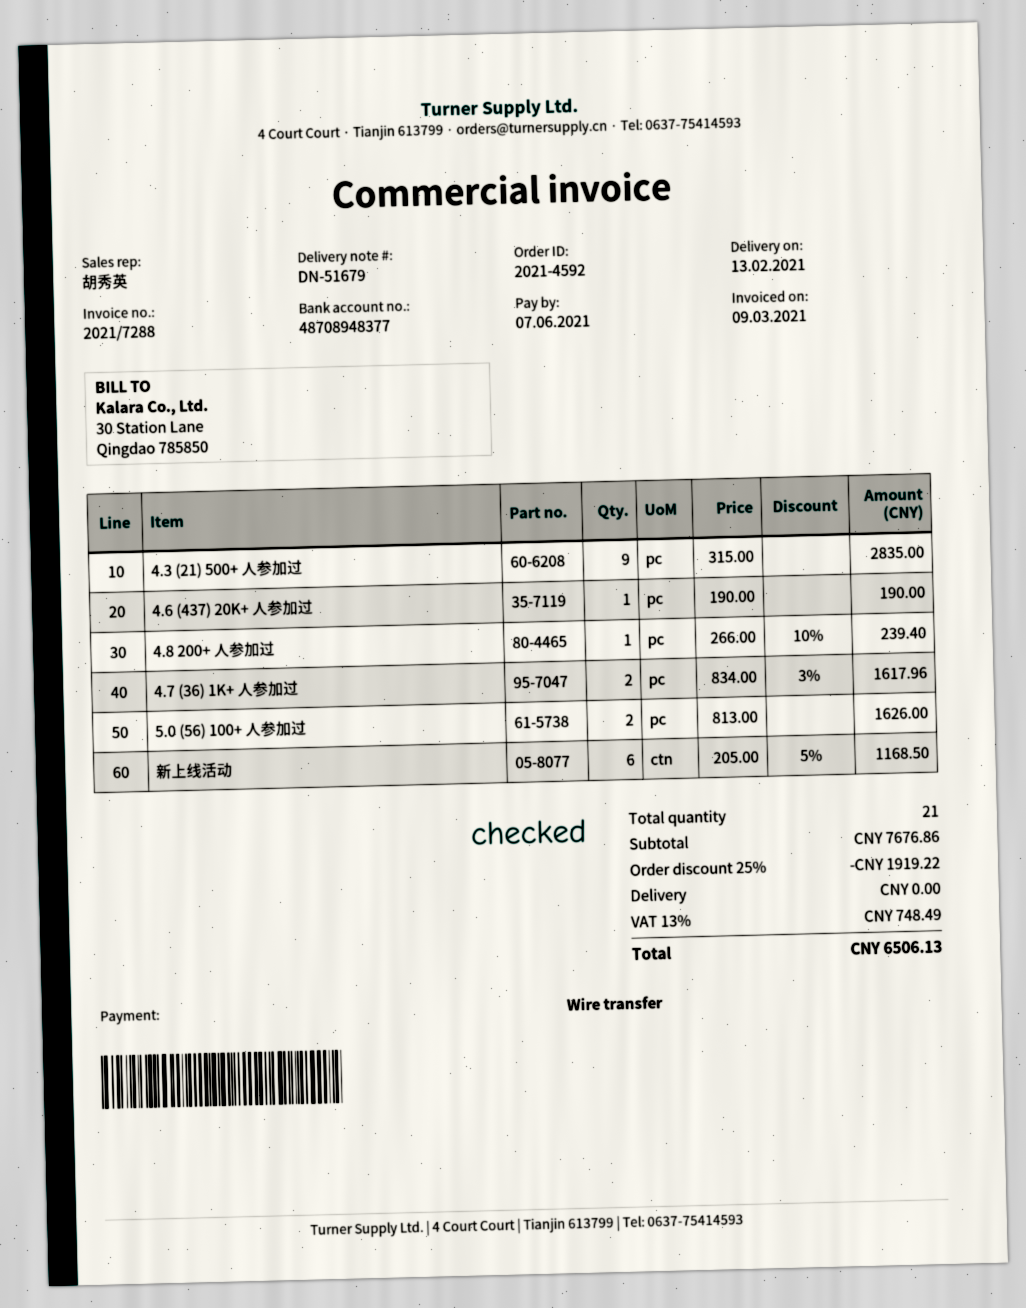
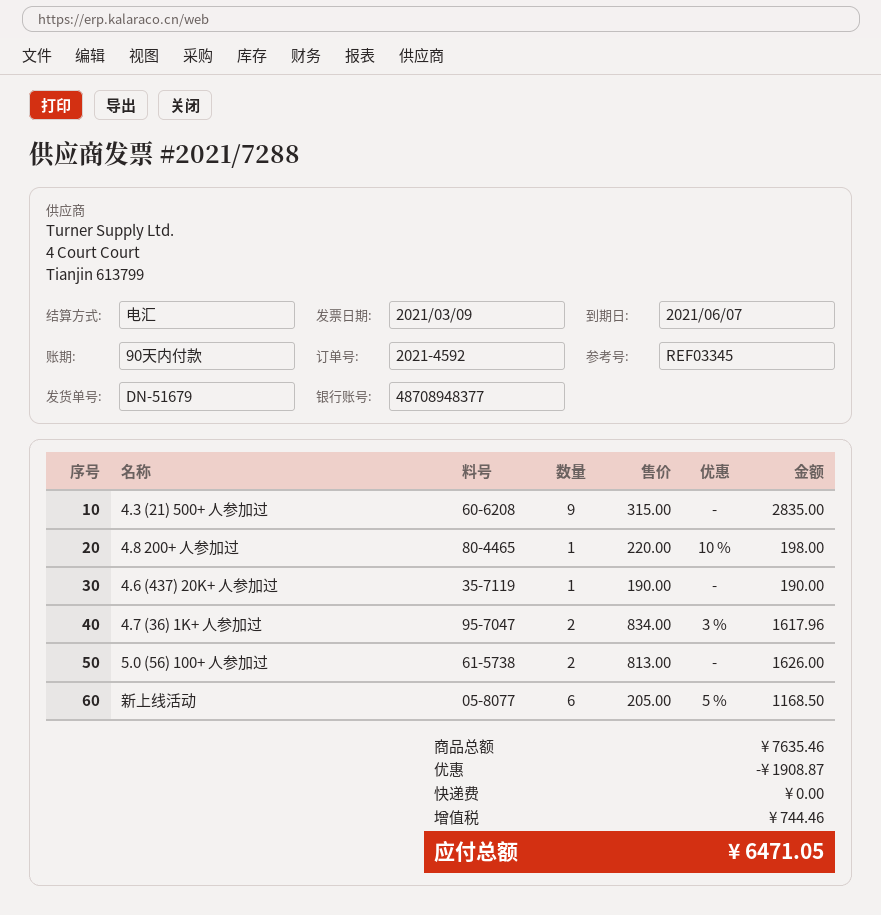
4.8 200+ 人参加过: 1 x 266.00 - 10% = 239.40 -> 1 x 220.00 - 10% = 198.00
subtotal: 7676.86 -> 7635.46
discount: 1919.22 -> 1908.87
tax: 748.49 -> 744.46
total: 6506.13 -> 6471.05

